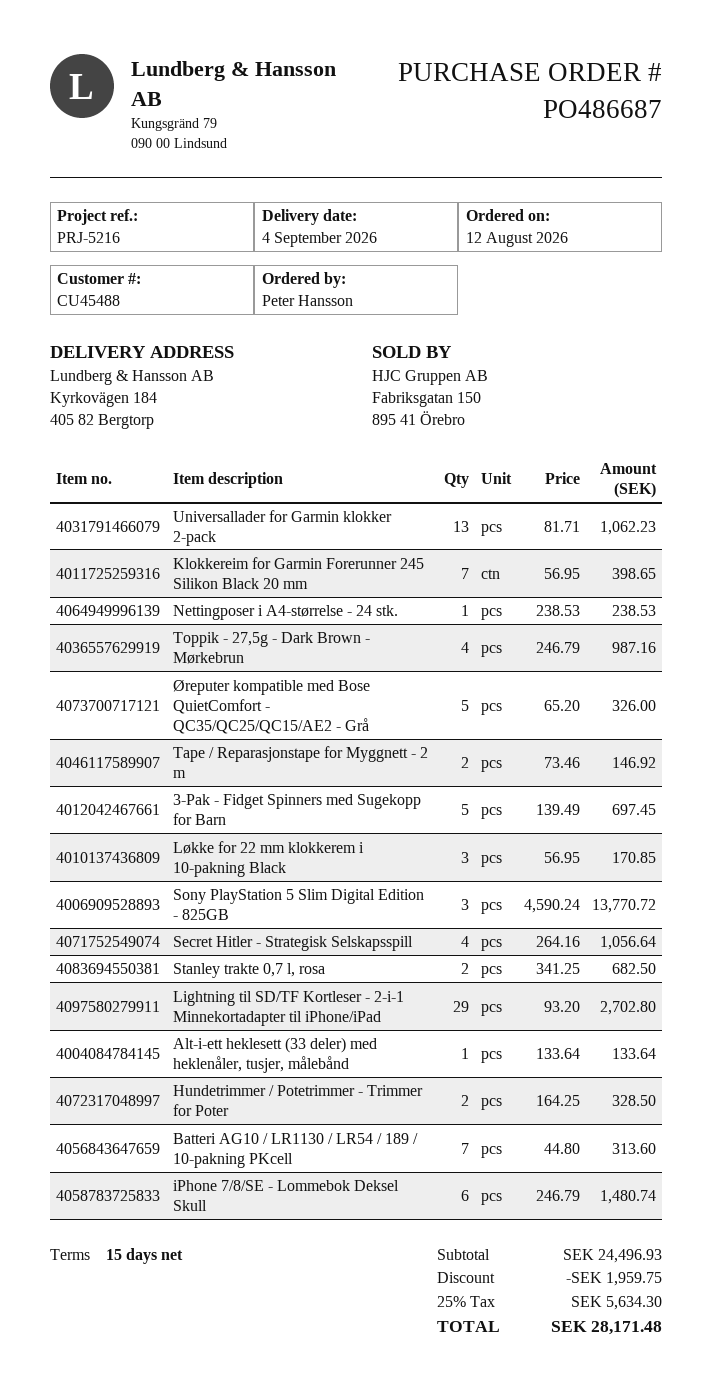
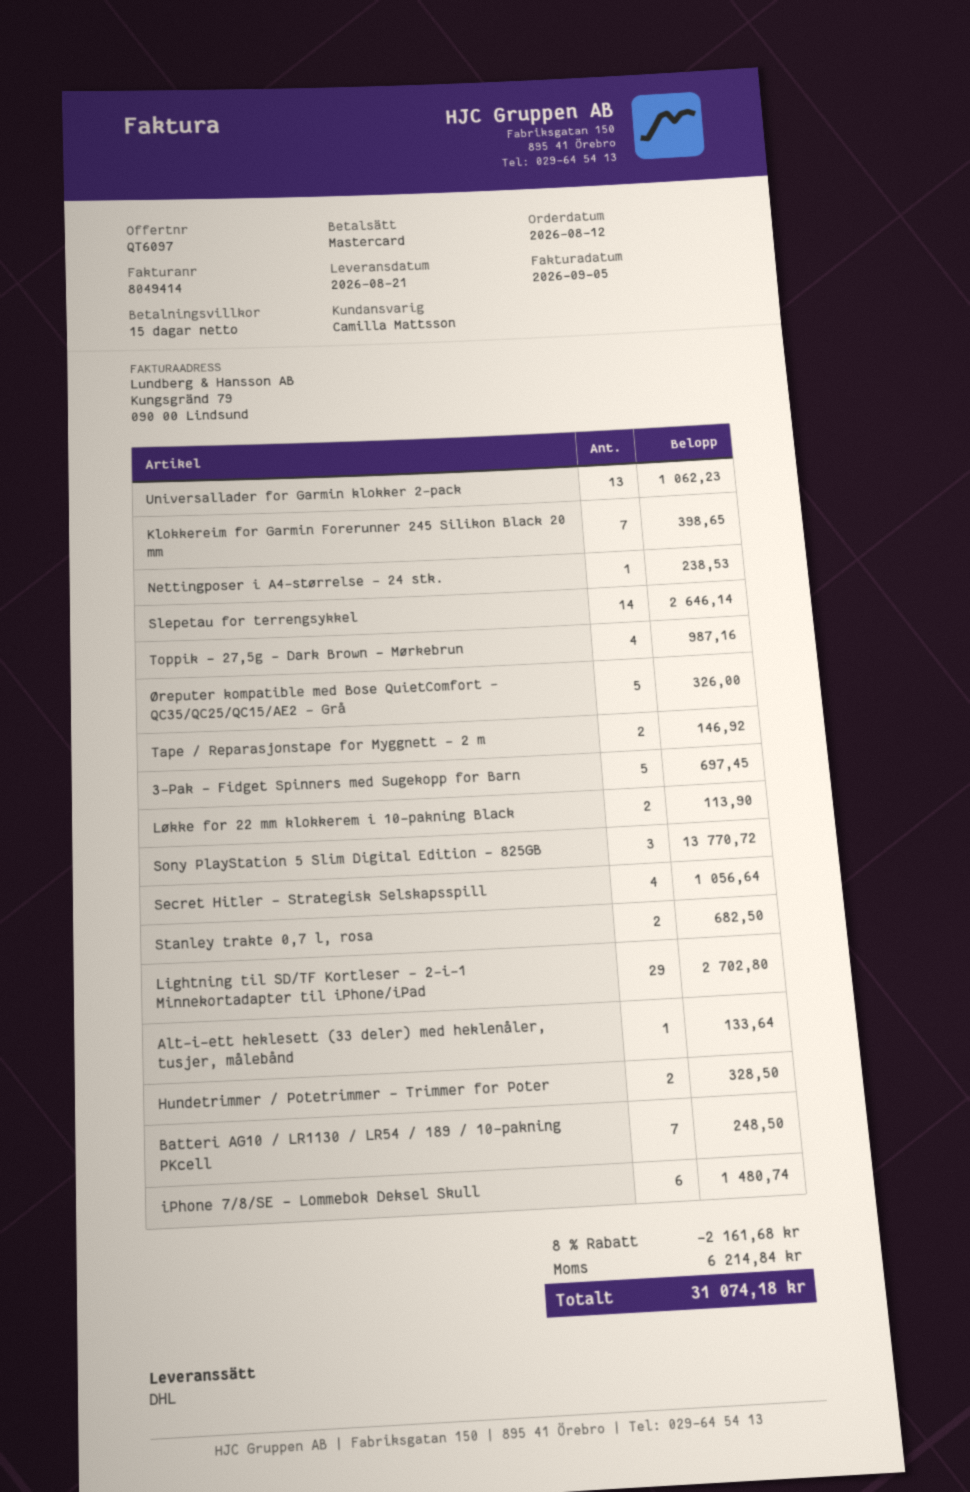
delivery date: 2026-09-04 -> 2026-08-21
Løkke for 22 mm klokkerem i 10-pakning Black: 3 for 170.85 -> 2 for 113.90
Batteri AG10 / LR1130 / LR54 / 189 / 10-pakning PKcell: 7 for 313.60 -> 7 for 248.50
Slepetau for terrengsykkel: none -> 14 for 2646.14
discount: 1959.75 -> 2161.68
tax: 5634.30 -> 6214.84
total: 28171.48 -> 31074.18

